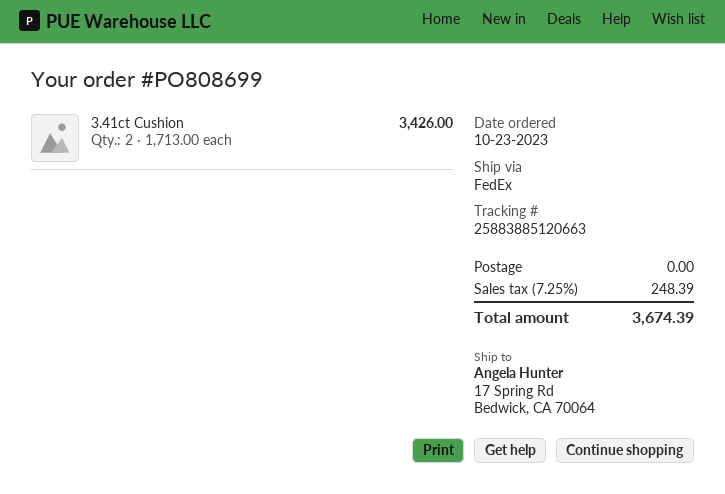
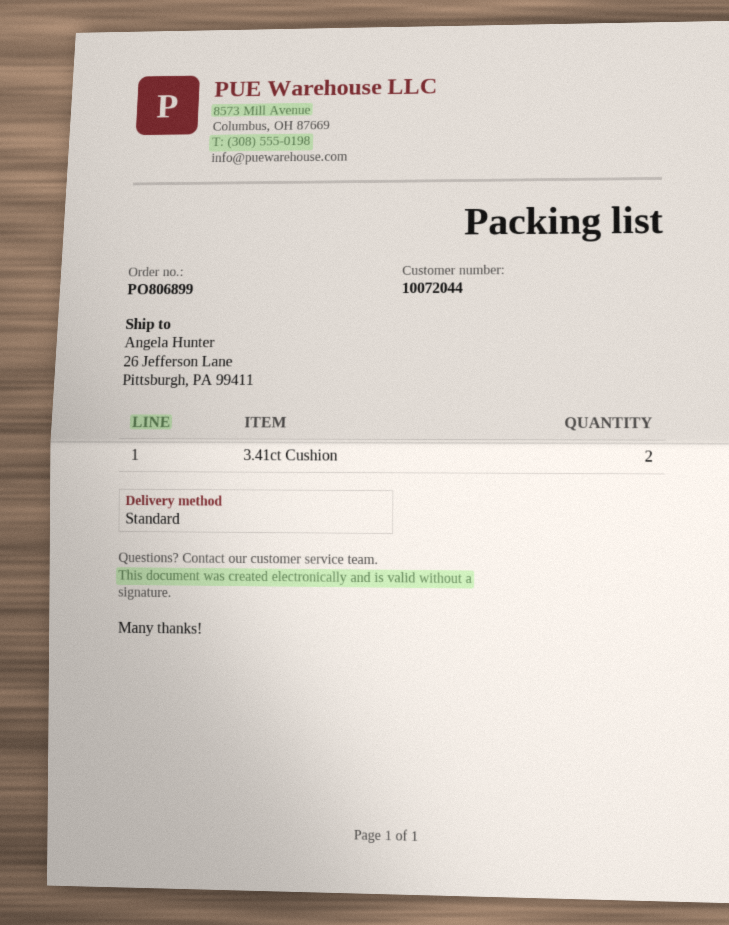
order number: PO808699 -> PO806899
shipping method: FedEx -> standard
ship to: 17 Spring Rd, Bedwick, CA 70064 -> 26 Jefferson Lane, Pittsburgh, PA 99411

